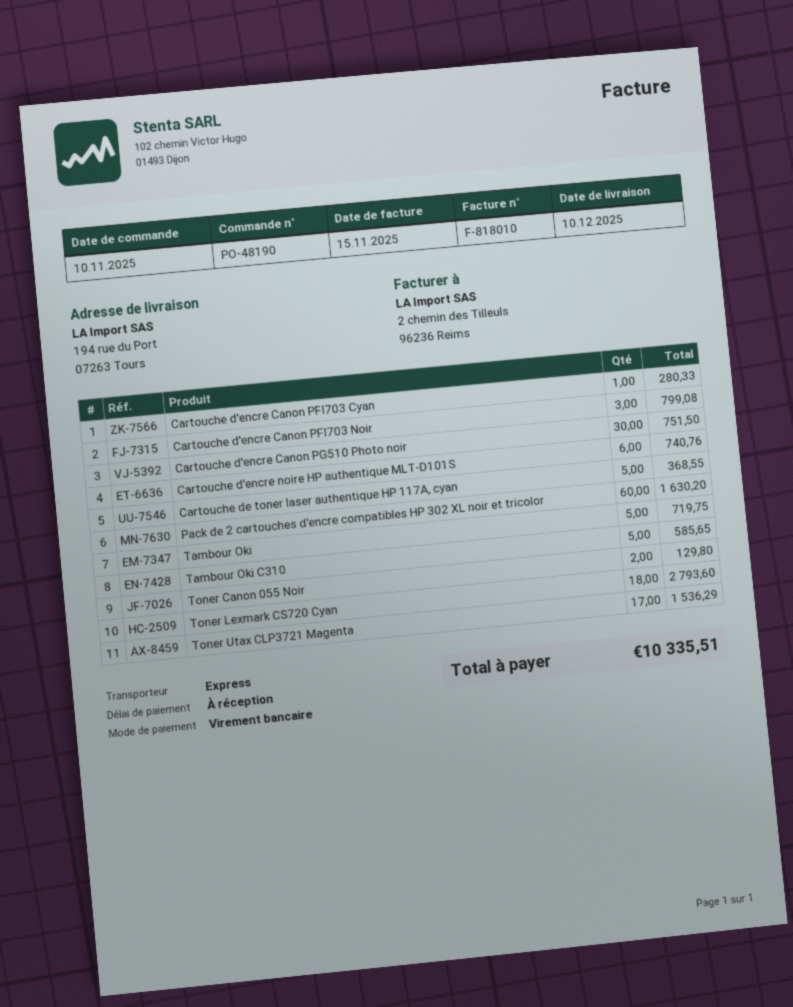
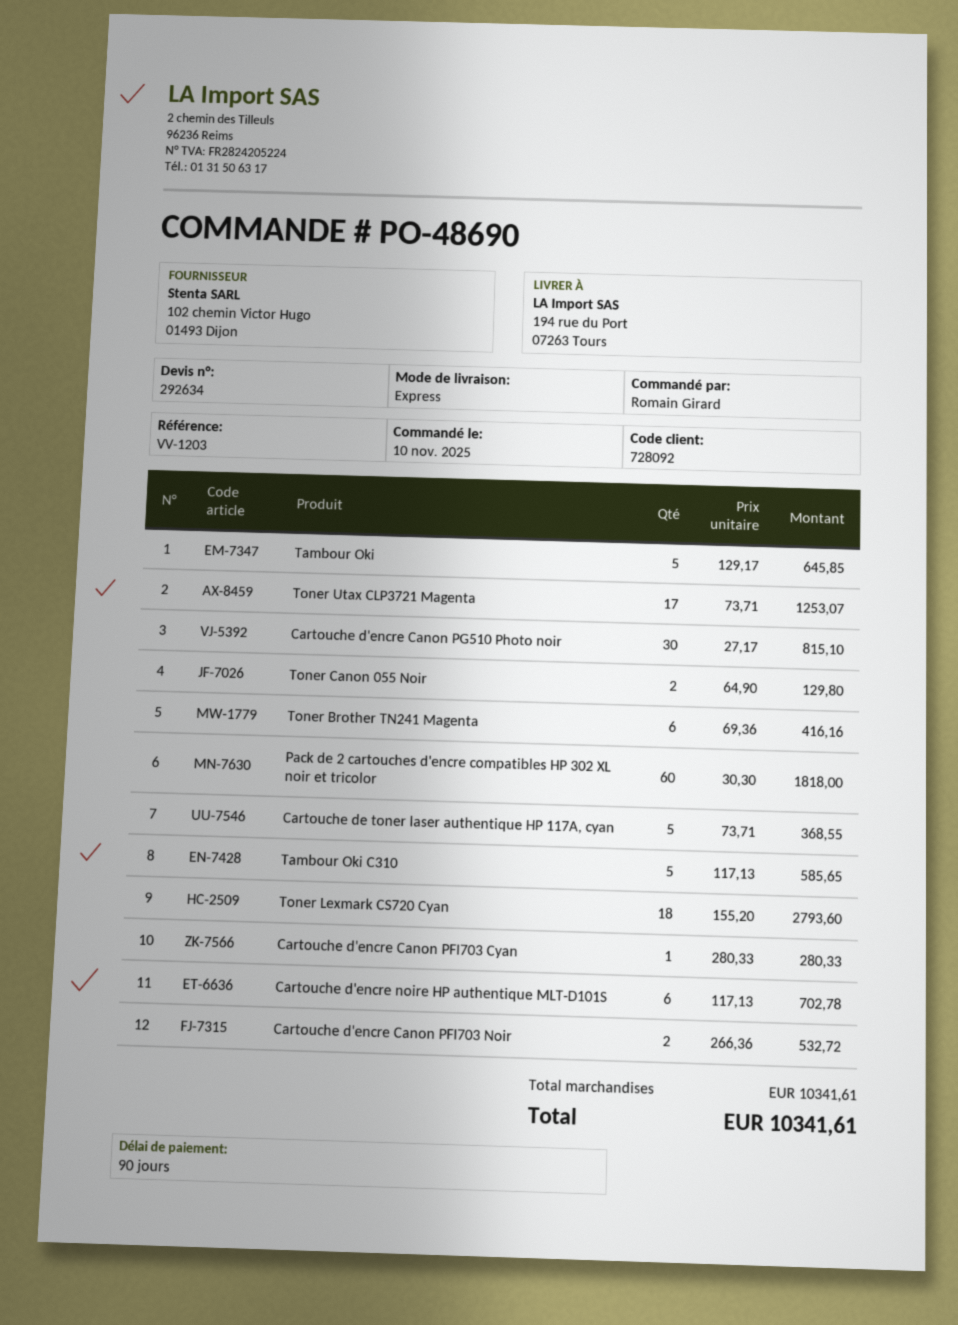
order number: PO-48190 -> PO-48690
payment terms: on receipt -> 90 days
Cartouche d'encre Canon PFI703 Noir: 3 for 799.08 -> 2 for 532.72
Cartouche d'encre Canon PG510 Photo noir: 30 for 751.50 -> 30 for 815.10
Cartouche d'encre noire HP authentique MLT-D101S: 6 for 740.76 -> 6 for 702.78
Pack de 2 cartouches d'encre compatibles HP 302 XL noir et tricolor: 60 for 1630.20 -> 60 for 1818.00
Tambour Oki: 5 for 719.75 -> 5 for 645.85
Toner Utax CLP3721 Magenta: 17 for 1536.29 -> 17 for 1253.07
Toner Brother TN241 Magenta: none -> 6 for 416.16
total: 10335.51 -> 10341.61

